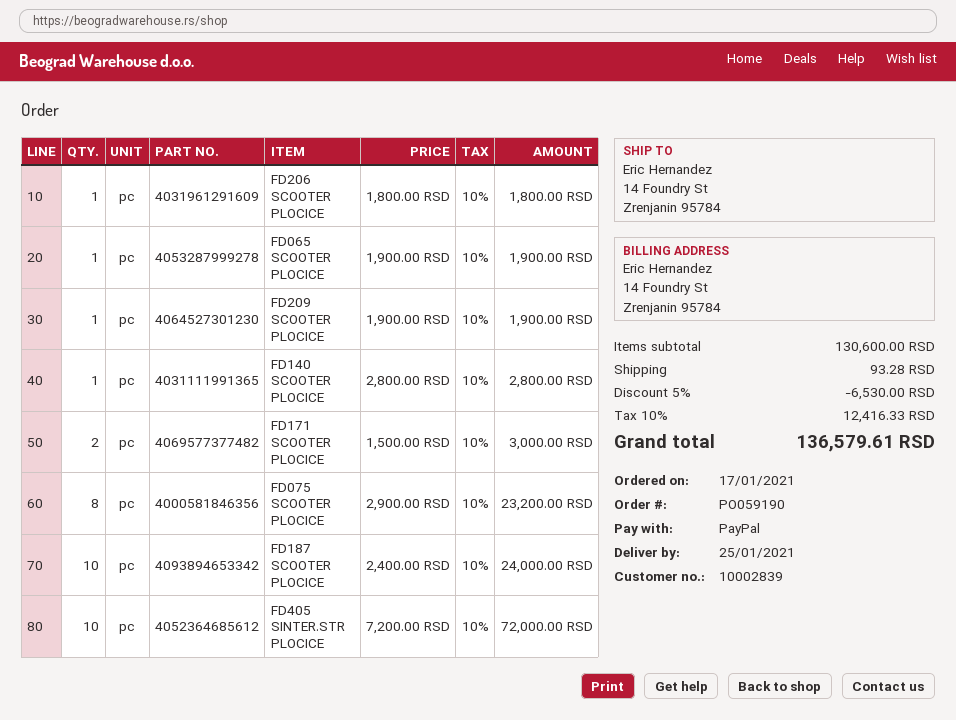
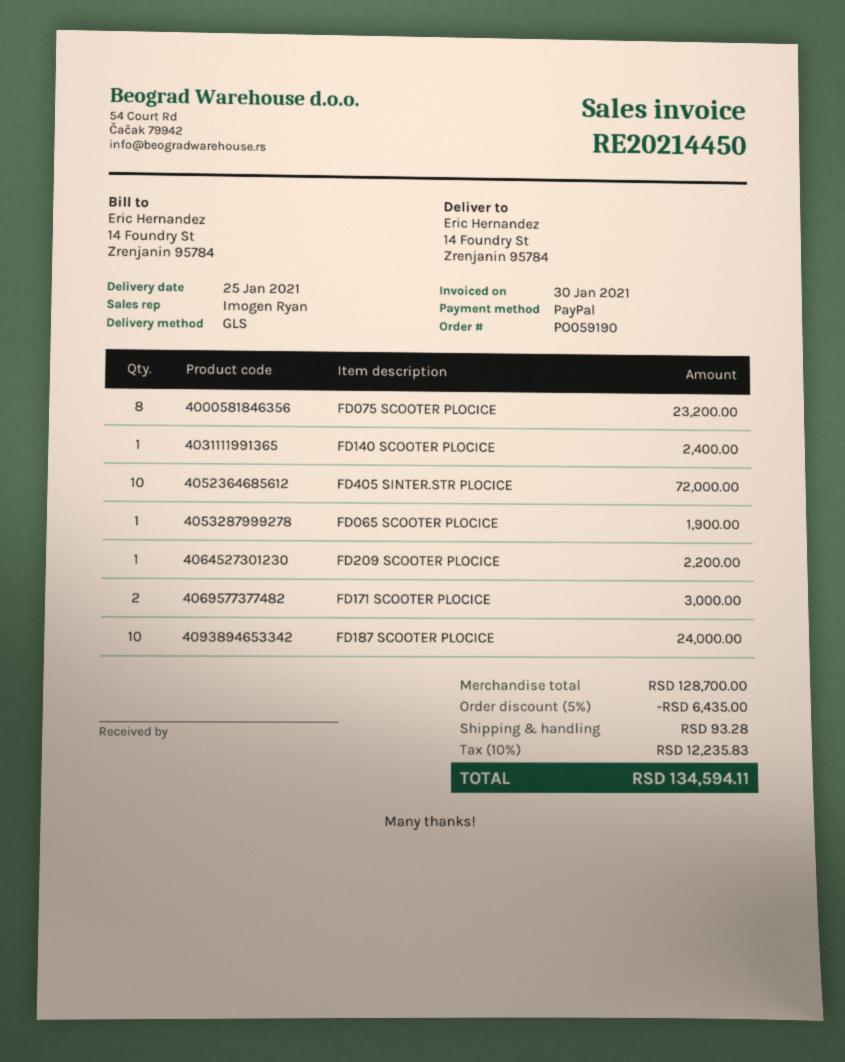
FD206 SCOOTER PLOCICE: 1 for 1800.00 -> none
FD209 SCOOTER PLOCICE: 1 for 1900.00 -> 1 for 2200.00
FD140 SCOOTER PLOCICE: 1 for 2800.00 -> 1 for 2400.00
subtotal: 130600.00 -> 128700.00
discount: 5% = 6530.00 -> 5% = 6435.00
tax: 10% = 12416.33 -> 10% = 12235.83
total: 136579.61 -> 134594.11

